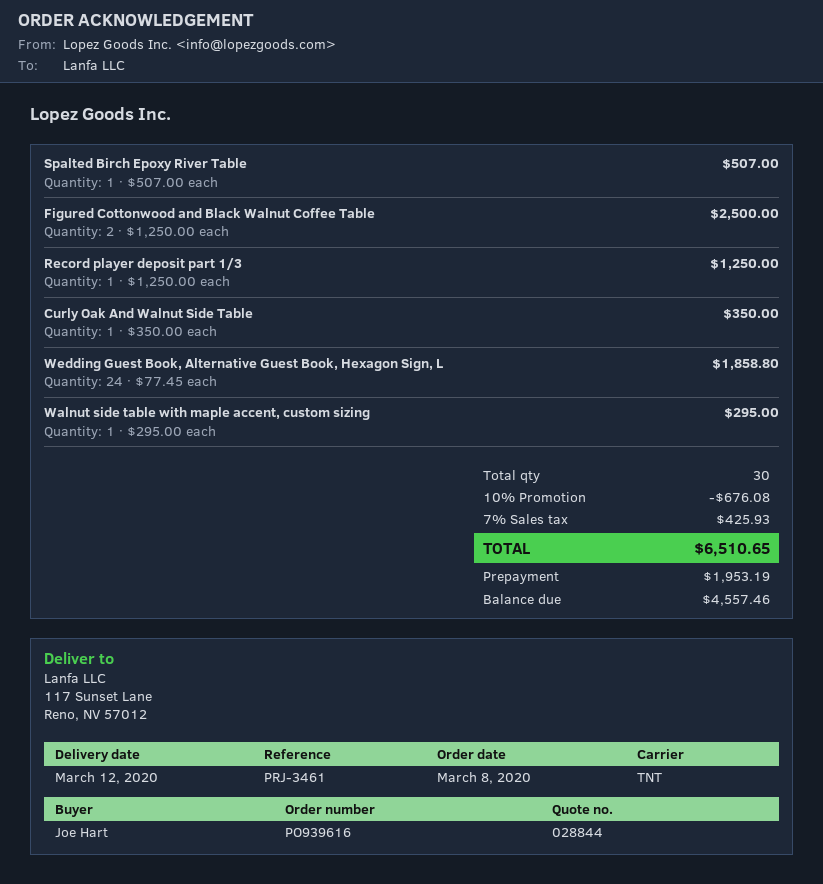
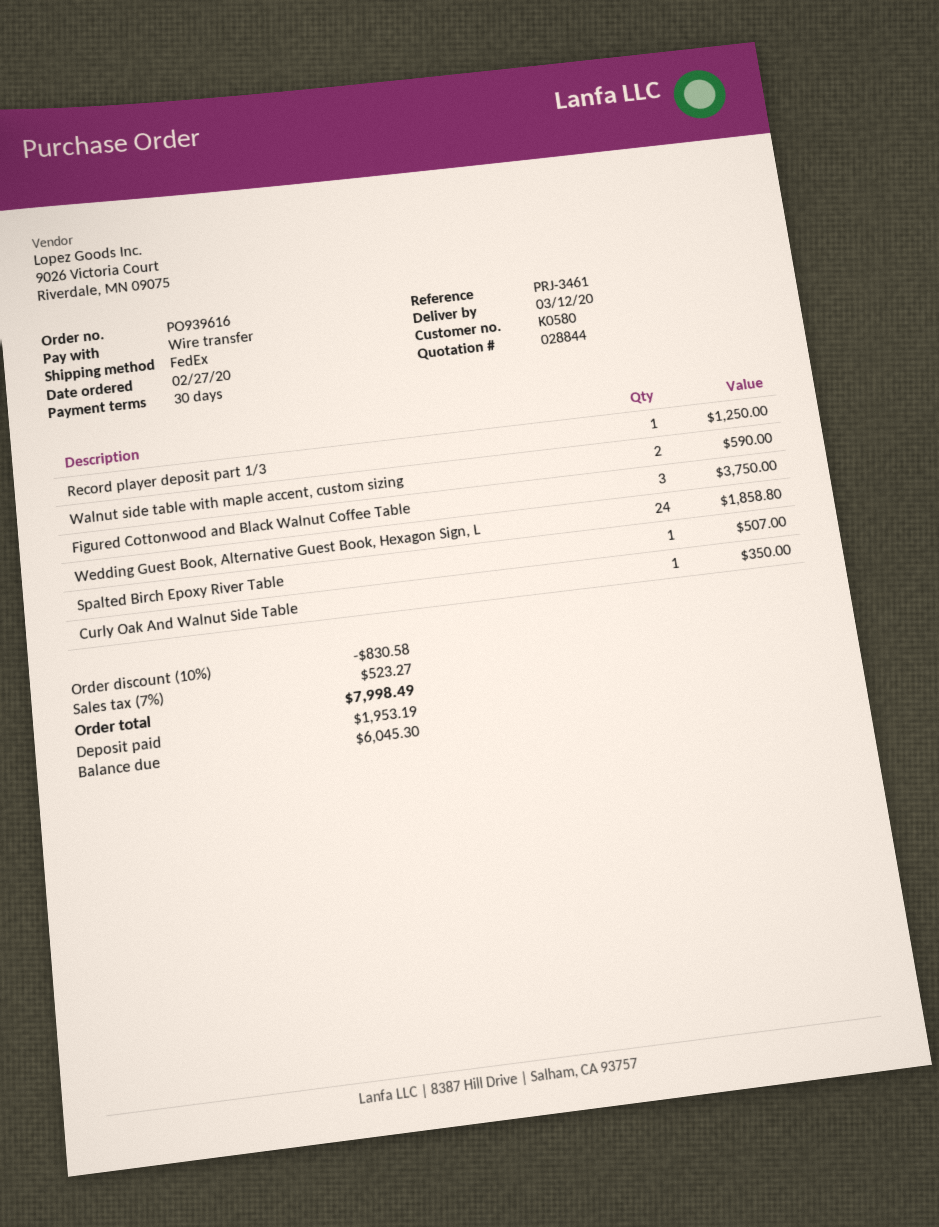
order date: 2020-03-08 -> 2020-02-27
shipping method: TNT -> FedEx
Figured Cottonwood and Black Walnut Coffee Table: 2 for 2500.00 -> 3 for 3750.00
Walnut side table with maple accent, custom sizing: 1 for 295.00 -> 2 for 590.00
discount: 10% = 676.08 -> 10% = 830.58
tax: 7% = 425.93 -> 7% = 523.27
total: 6510.65 -> 7998.49
balance: 4557.46 -> 6045.30

